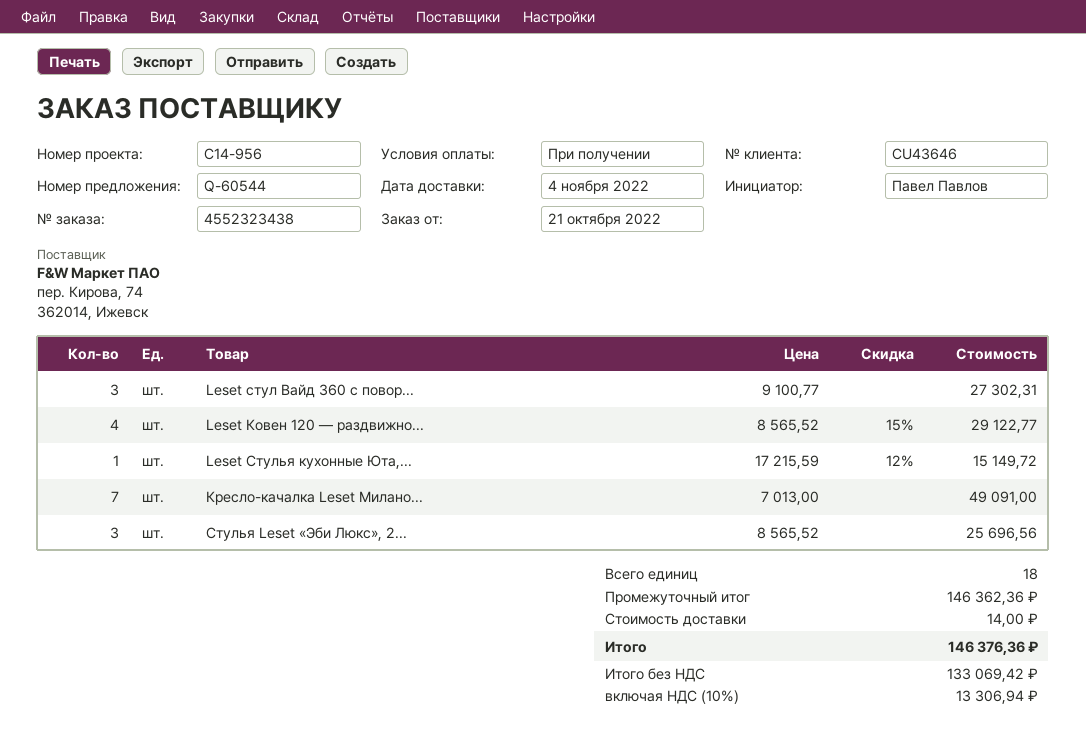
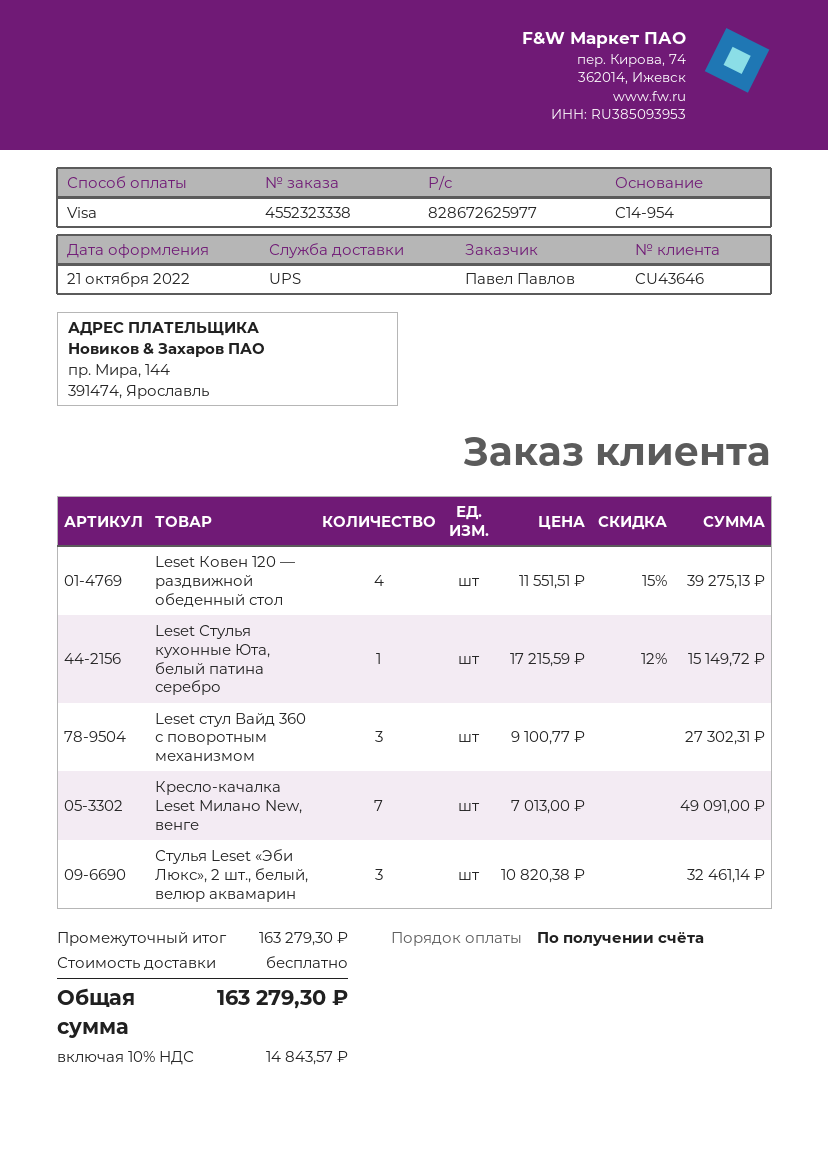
order number: 4552323438 -> 4552323338
reference: C14-956 -> C14-954
Leset Ковен 120 — раздвижно...: 4 x 8565.52 - 15% = 29122.77 -> 4 x 11551.51 - 15% = 39275.13
Стулья Leset «Эби Люкс», 2...: 3 x 8565.52 = 25696.56 -> 3 x 10820.38 = 32461.14
subtotal: 146362.36 -> 163279.30
shipping: 14.00 -> 0.00
tax: 10% = 13306.94 -> 10% = 14843.57
total: 146376.36 -> 163279.30

